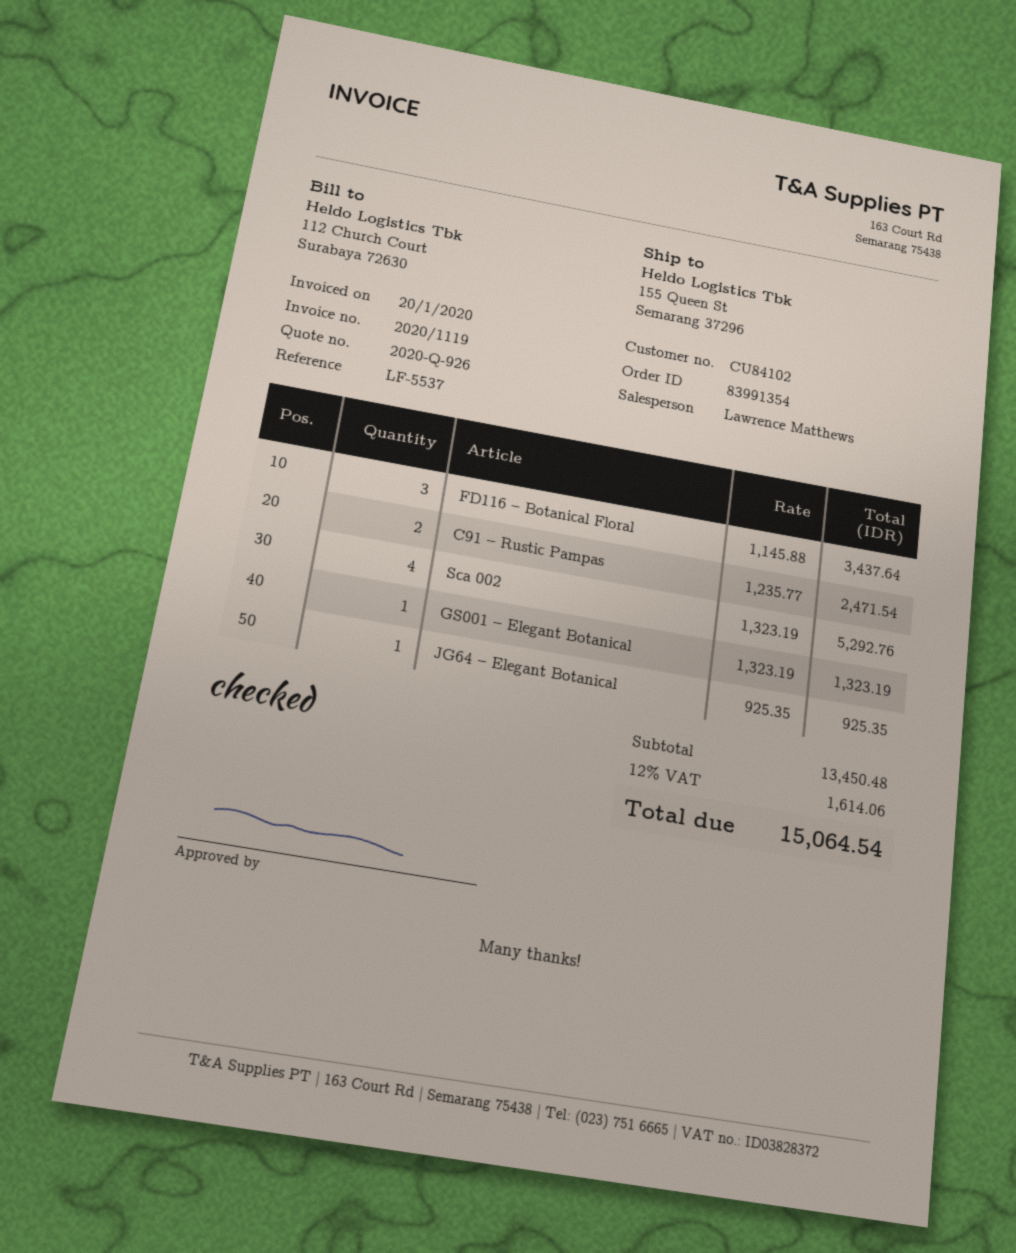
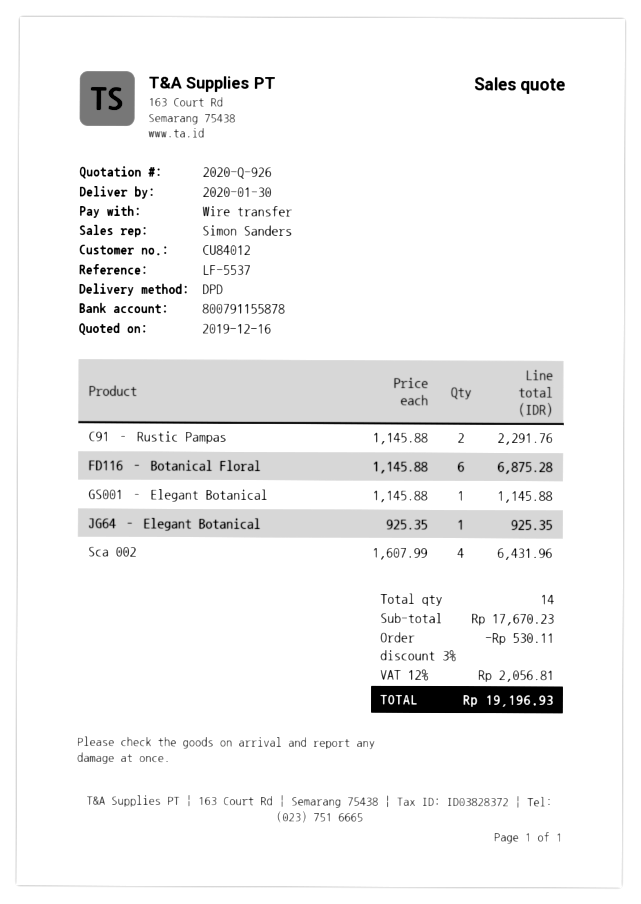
customer number: CU84102 -> CU84012
sales rep: Lawrence Matthews -> Simon Sanders
FD116 – Botanical Floral: 3 x 1145.88 = 3437.64 -> 6 x 1145.88 = 6875.28
C91 – Rustic Pampas: 2 x 1235.77 = 2471.54 -> 2 x 1145.88 = 2291.76
Sca 002: 4 x 1323.19 = 5292.76 -> 4 x 1607.99 = 6431.96
GS001 – Elegant Botanical: 1 x 1323.19 = 1323.19 -> 1 x 1145.88 = 1145.88
subtotal: 13450.48 -> 17670.23
discount: none -> 3% = 530.11
tax: 12% = 1614.06 -> 12% = 2056.81
total: 15064.54 -> 19196.93

